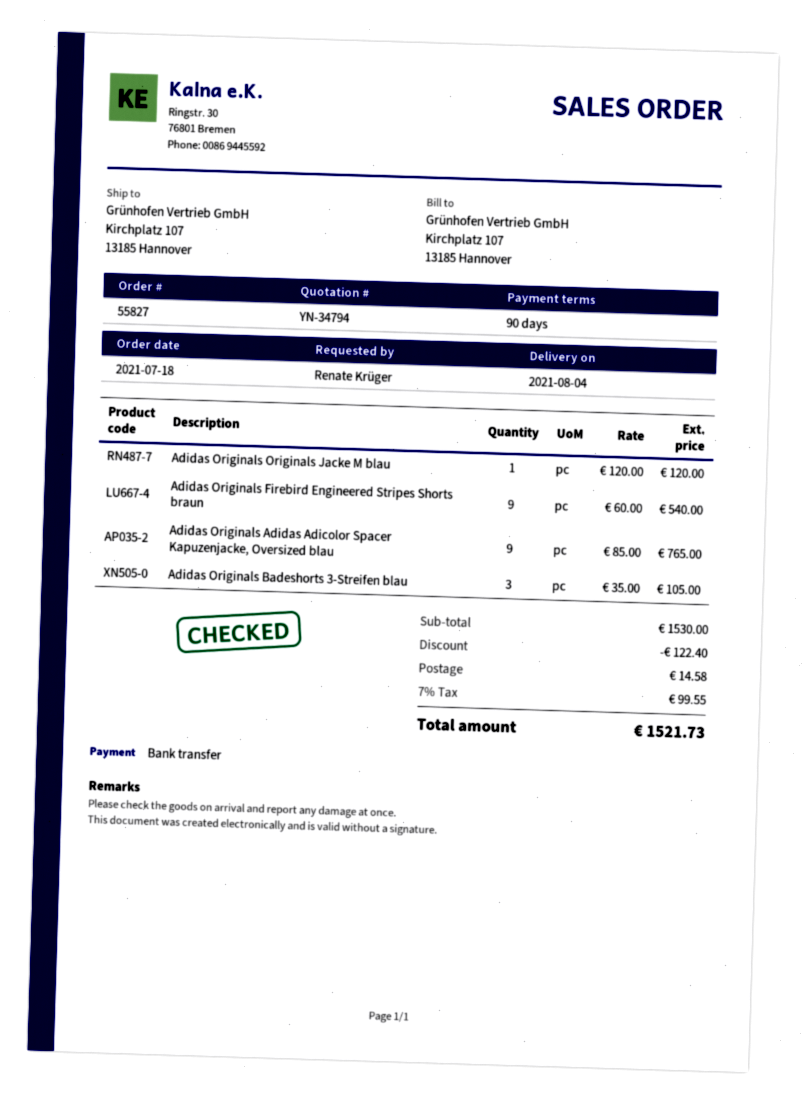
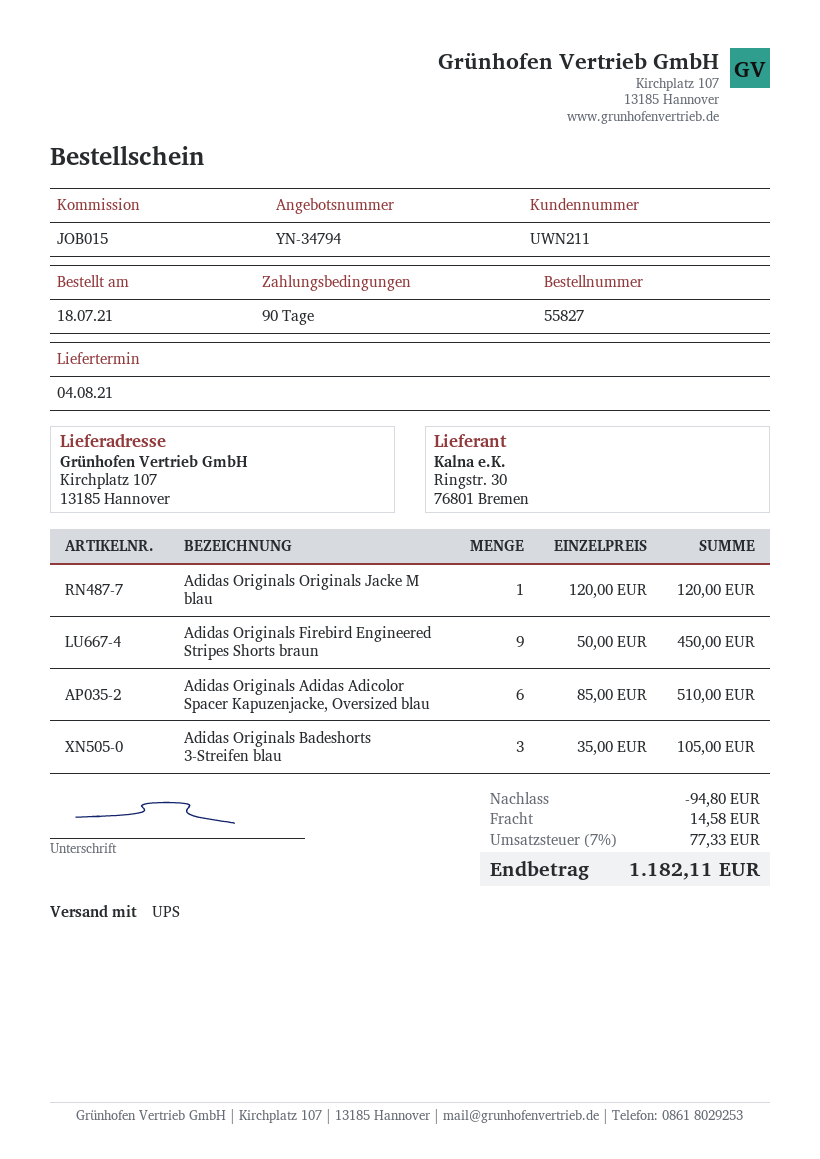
Adidas Originals Firebird Engineered Stripes Shorts braun: 9 x 60.00 = 540.00 -> 9 x 50.00 = 450.00
Adidas Originals Adidas Adicolor Spacer Kapuzenjacke, Oversized blau: 9 x 85.00 = 765.00 -> 6 x 85.00 = 510.00
discount: 122.40 -> 94.80
tax: 7% = 99.55 -> 7% = 77.33
total: 1521.73 -> 1182.11

